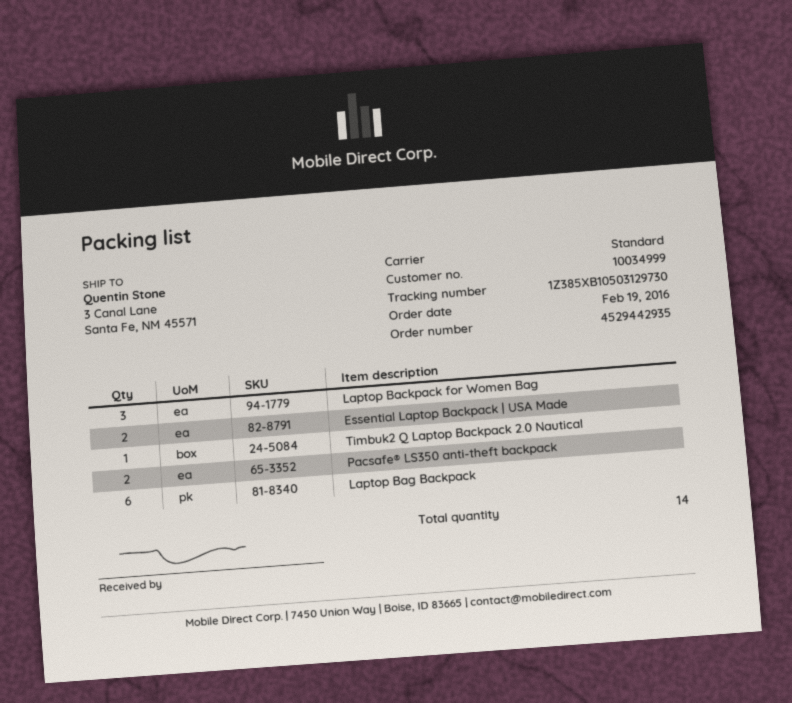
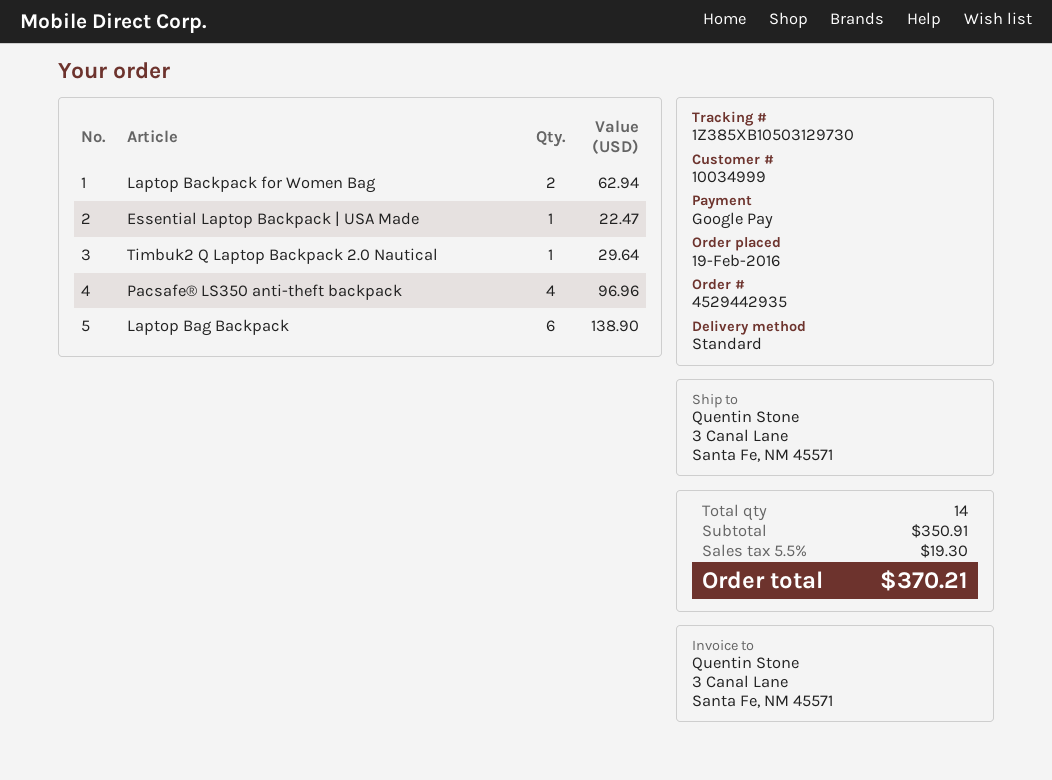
Laptop Backpack for Women Bag: 3 -> 2
Essential Laptop Backpack | USA Made: 2 -> 1
Pacsafe® LS350 anti-theft backpack: 2 -> 4

